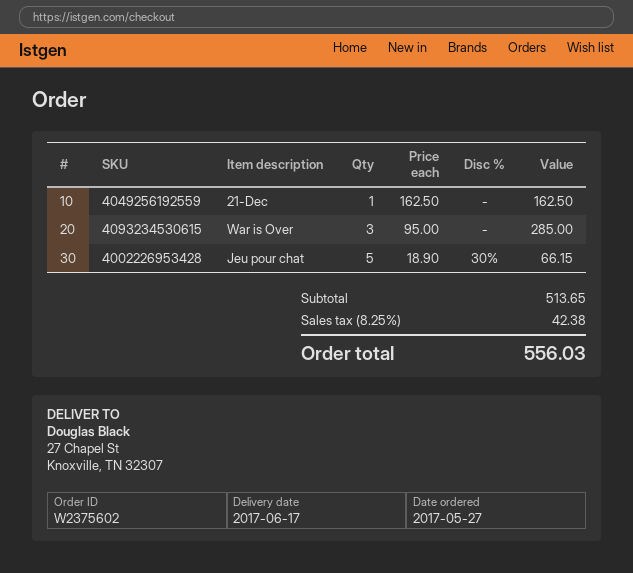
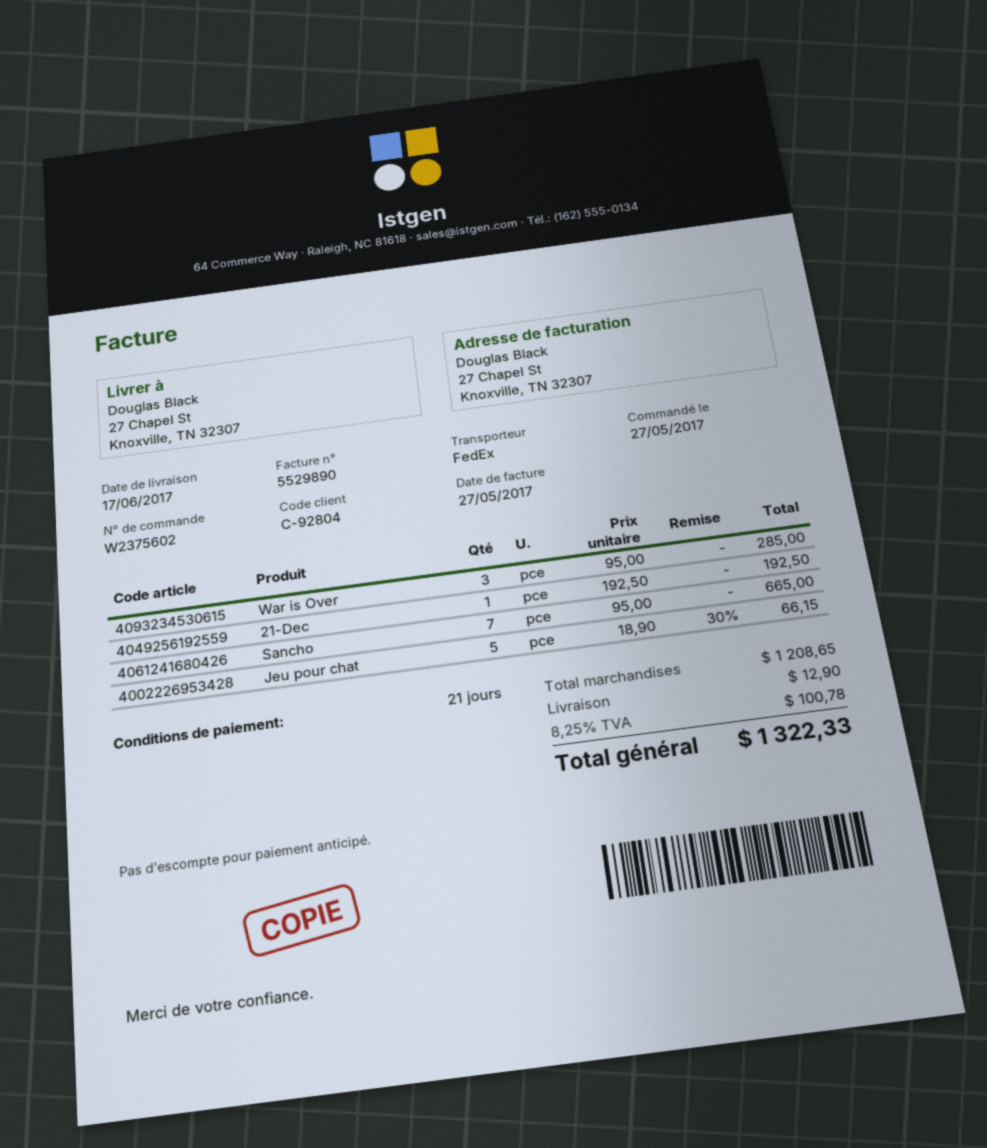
21-Dec: 1 x 162.50 = 162.50 -> 1 x 192.50 = 192.50
Sancho: none -> 7 x 95.00 = 665.00
subtotal: 513.65 -> 1208.65
shipping: none -> 12.90
tax: 8.25% = 42.38 -> 8.25% = 100.78
total: 556.03 -> 1322.33

